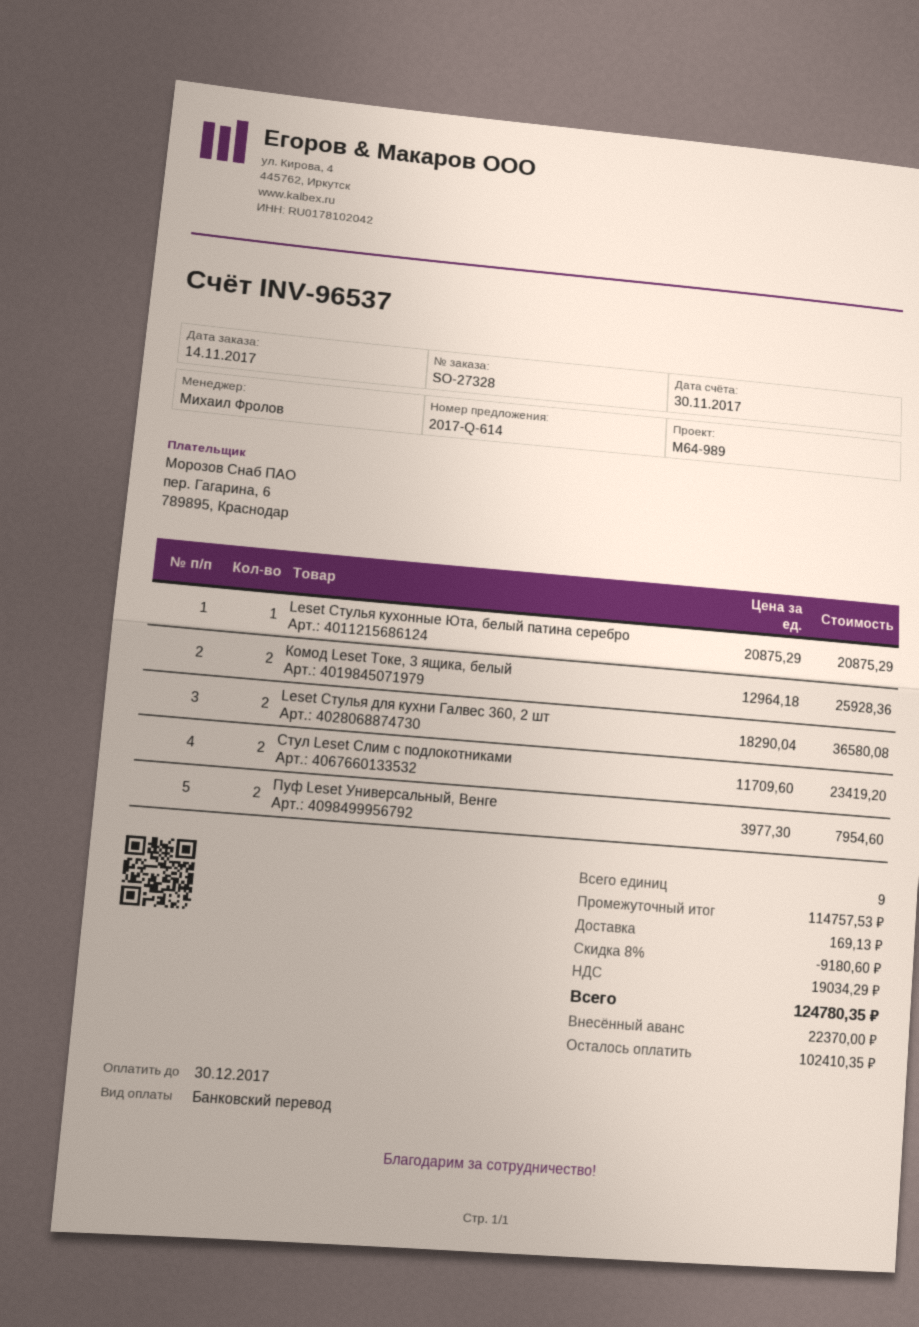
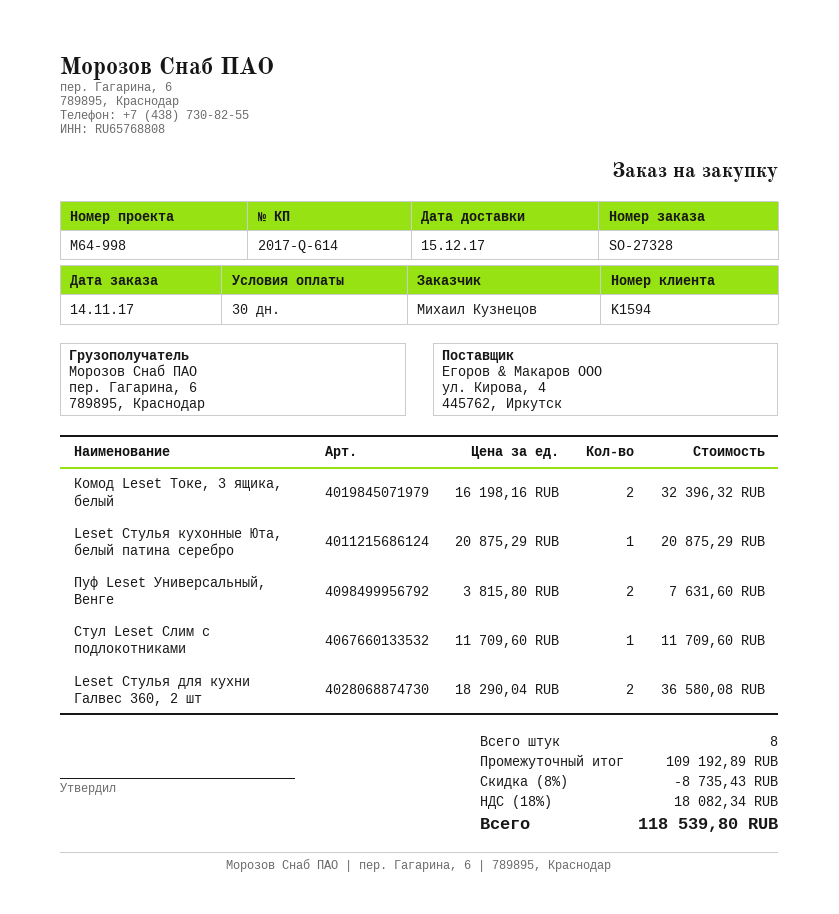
reference: M64-989 -> M64-998
Комод Leset Токе, 3 ящика, белый: 2 x 12964.18 = 25928.36 -> 2 x 16198.16 = 32396.32
Стул Leset Слим с подлокотниками: 2 x 11709.60 = 23419.20 -> 1 x 11709.60 = 11709.60
Пуф Leset Универсальный, Венге: 2 x 3977.30 = 7954.60 -> 2 x 3815.80 = 7631.60
total quantity: 9 -> 8
subtotal: 114757.53 -> 109192.89
discount: 8% = 9180.60 -> 8% = 8735.43
shipping: 169.13 -> none
tax: 19034.29 -> 18082.34
total: 124780.35 -> 118539.80

